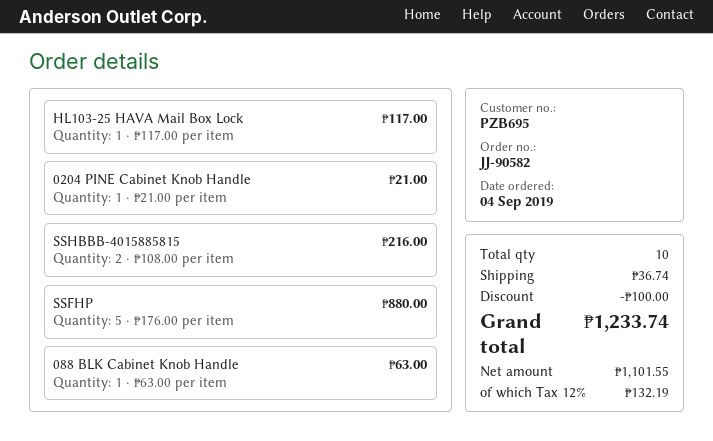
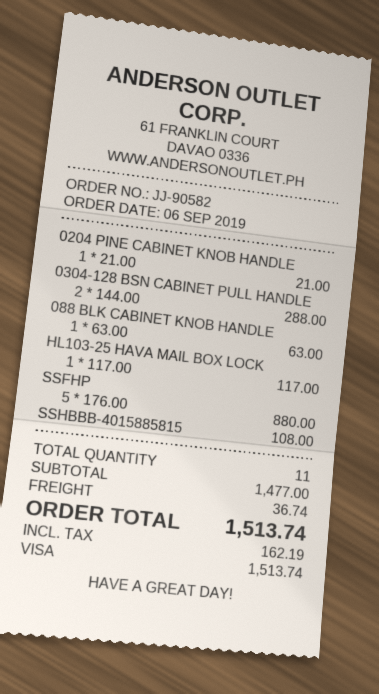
order date: 2019-09-04 -> 2019-09-06
SSHBBB-4015885815: 2 x 108.00 = 216.00 -> 1 x 108.00 = 108.00
0304-128 BSN CABINET PULL HANDLE: none -> 2 x 144.00 = 288.00
total quantity: 10 -> 11
discount: 100.00 -> none
tax: 132.19 -> 162.19
total: 1233.74 -> 1513.74

